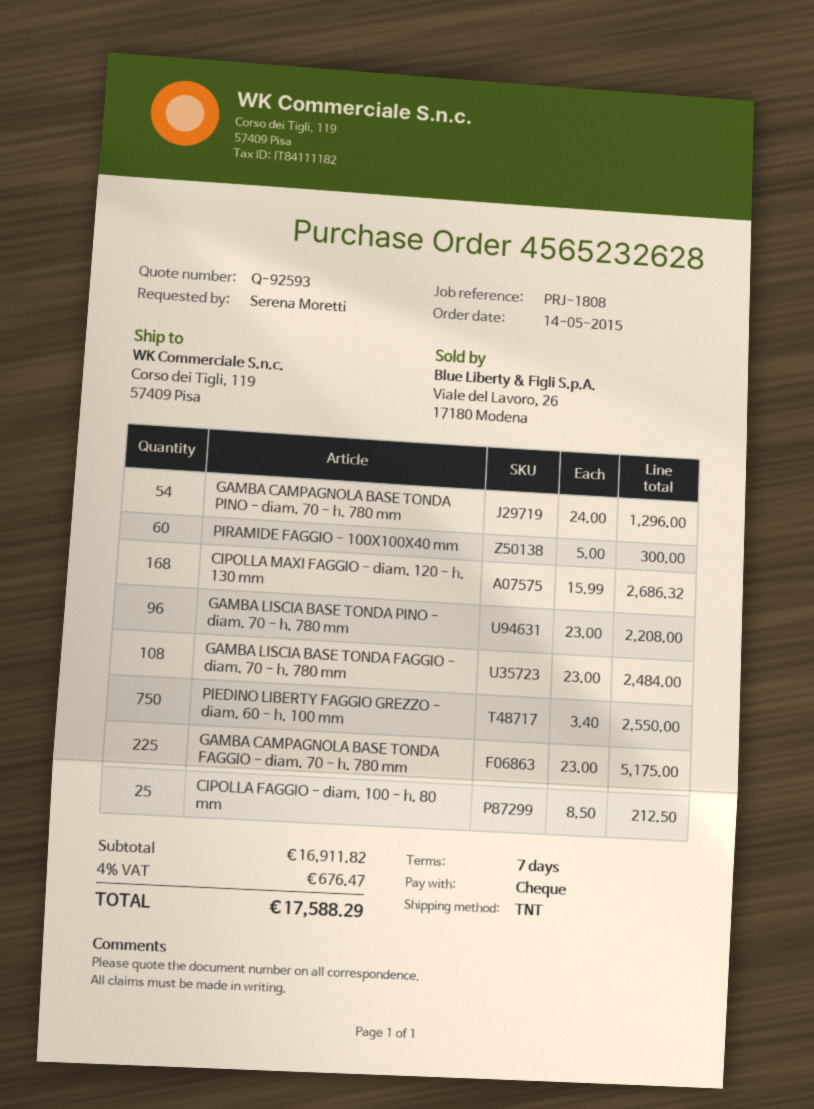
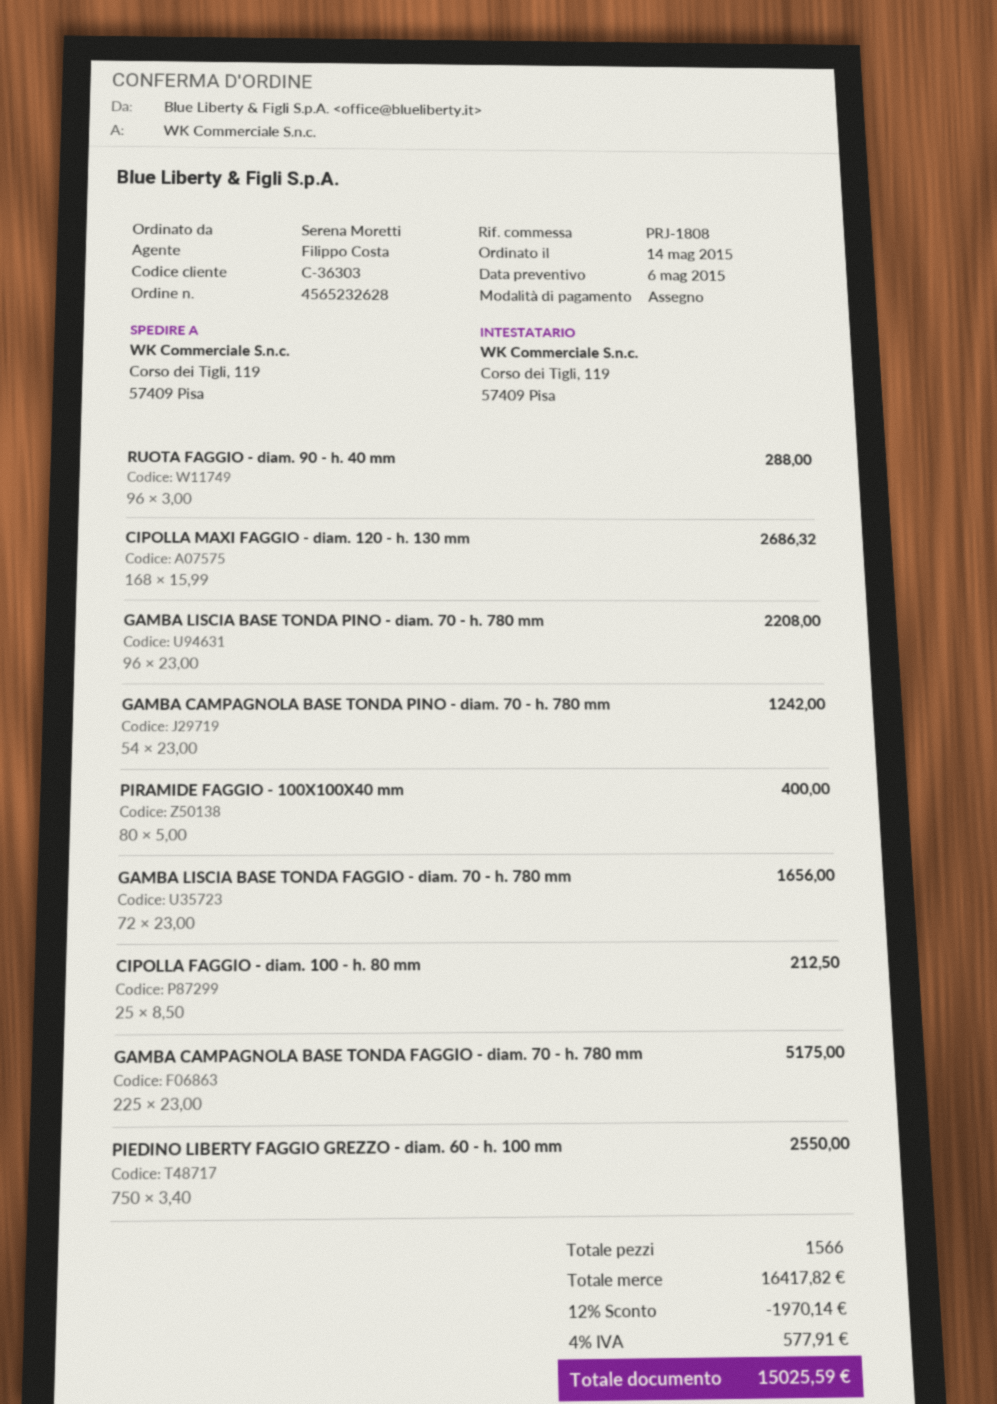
GAMBA CAMPAGNOLA BASE TONDA PINO - diam. 70 - h. 780 mm: 54 x 24.00 = 1296.00 -> 54 x 23.00 = 1242.00
PIRAMIDE FAGGIO - 100X100X40 mm: 60 x 5.00 = 300.00 -> 80 x 5.00 = 400.00
GAMBA LISCIA BASE TONDA FAGGIO - diam. 70 - h. 780 mm: 108 x 23.00 = 2484.00 -> 72 x 23.00 = 1656.00
RUOTA FAGGIO - diam. 90 - h. 40 mm: none -> 96 x 3.00 = 288.00
subtotal: 16911.82 -> 16417.82
discount: none -> 12% = 1970.14
tax: 4% = 676.47 -> 4% = 577.91
total: 17588.29 -> 15025.59

